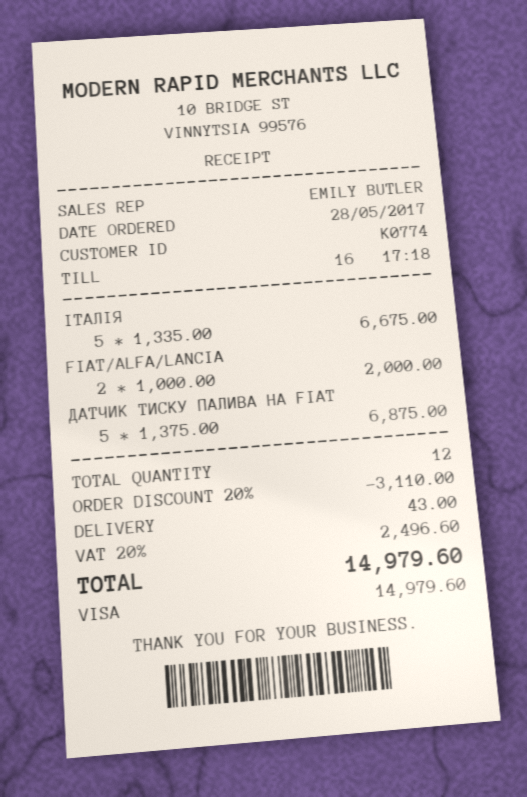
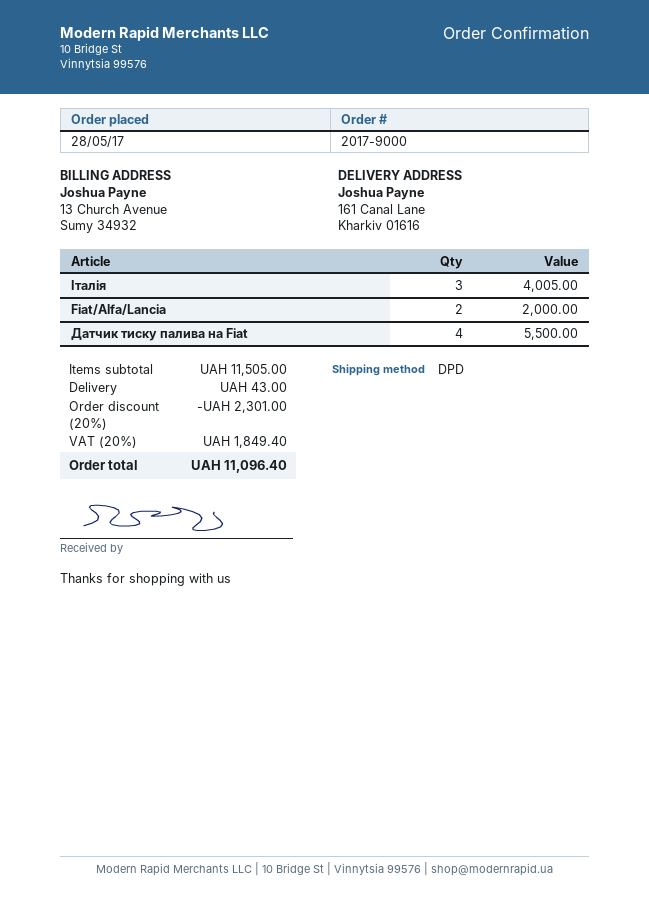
ІТАЛІЯ: 5 for 6675.00 -> 3 for 4005.00
ДАТЧИК ТИСКУ ПАЛИВА НА FIAT: 5 for 6875.00 -> 4 for 5500.00
discount: 20% = 3110.00 -> 20% = 2301.00
tax: 20% = 2496.60 -> 20% = 1849.40
total: 14979.60 -> 11096.40

